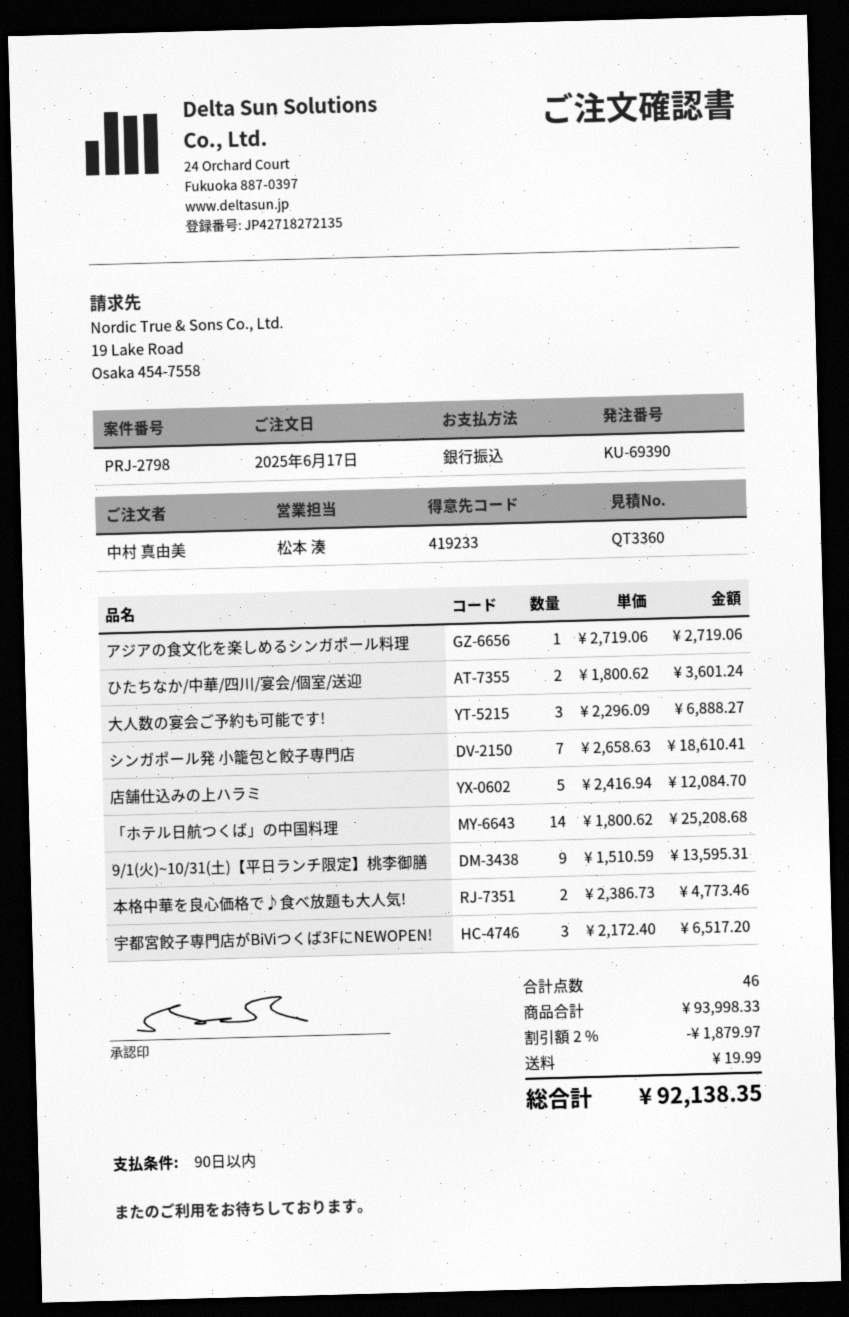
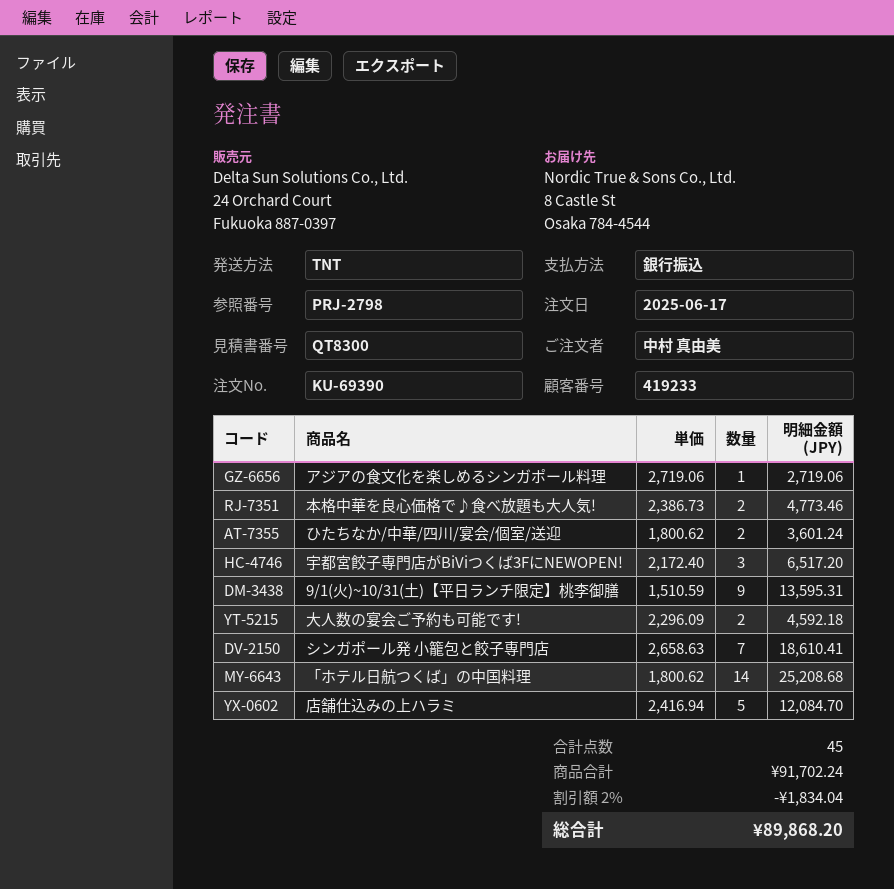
quote number: QT3360 -> QT8300
大人数の宴会ご予約も可能です!: 3 x 2296.09 = 6888.27 -> 2 x 2296.09 = 4592.18
total quantity: 46 -> 45
subtotal: 93998.33 -> 91702.24
discount: 2% = 1879.97 -> 2% = 1834.04
shipping: 19.99 -> none
total: 92138.35 -> 89868.20

